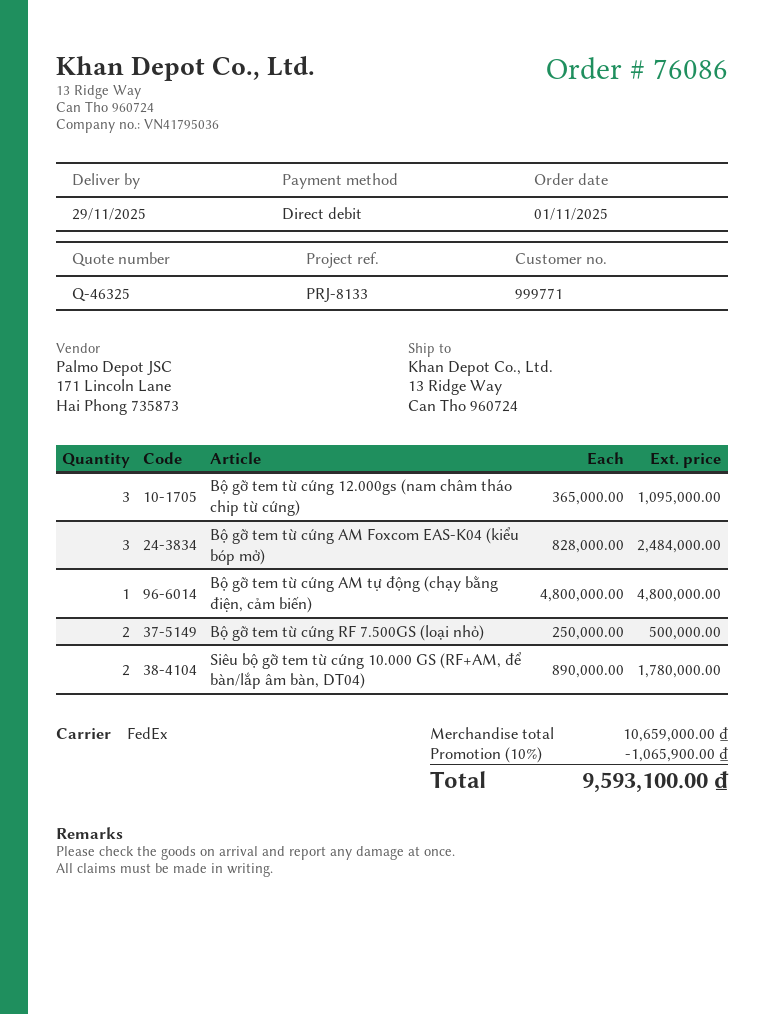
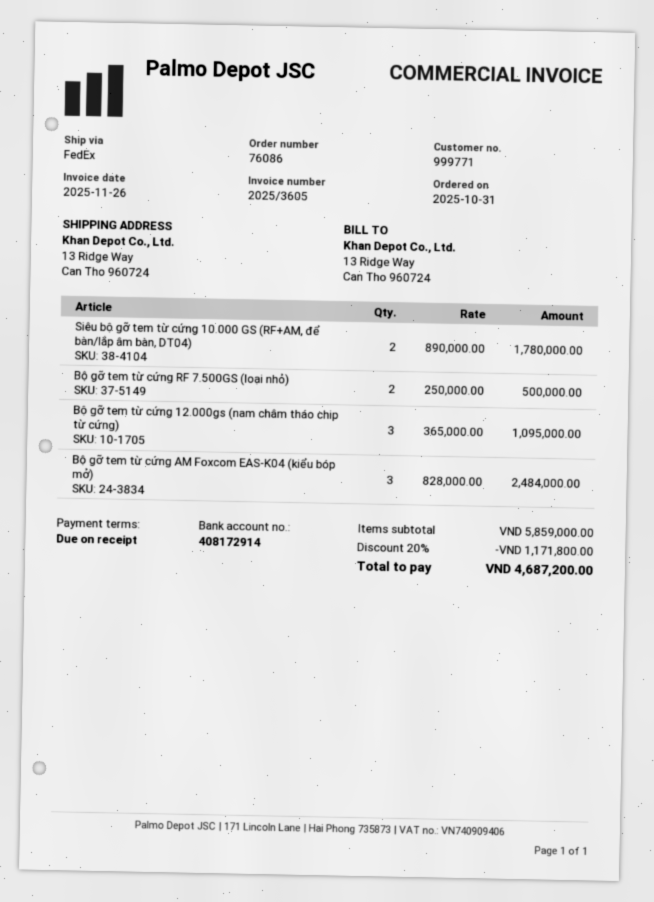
order date: 2025-11-01 -> 2025-10-31
Bộ gỡ tem từ cứng AM tự động (chạy bằng điện, cảm biến): 1 x 4800000.00 = 4800000.00 -> none
subtotal: 10659000.00 -> 5859000.00
discount: 10% = 1065900.00 -> 20% = 1171800.00
total: 9593100.00 -> 4687200.00

